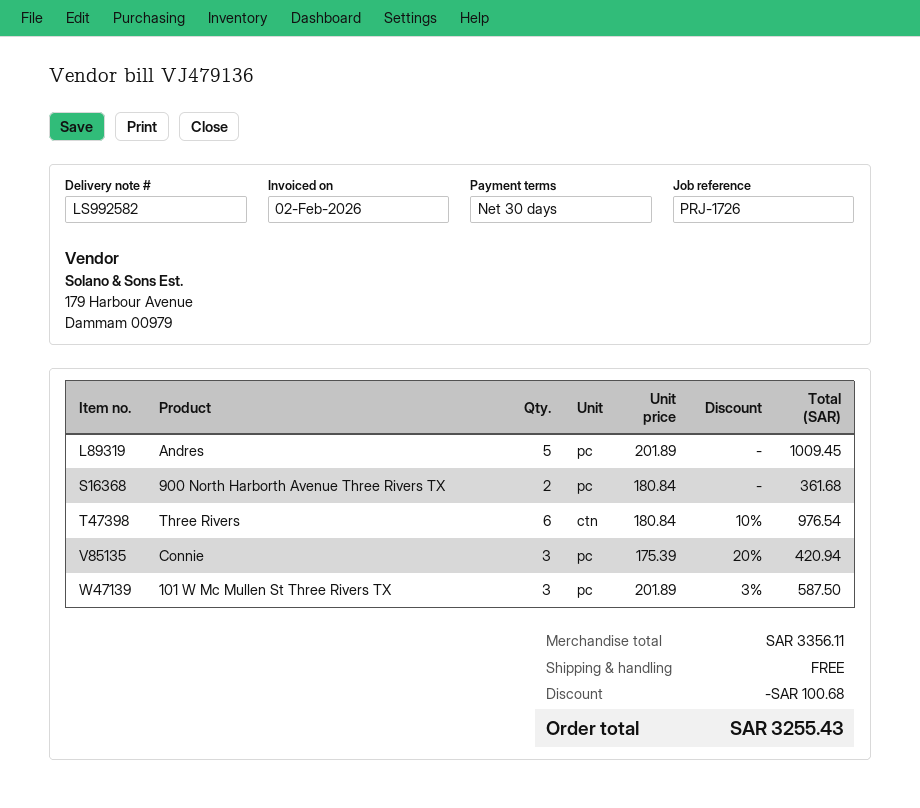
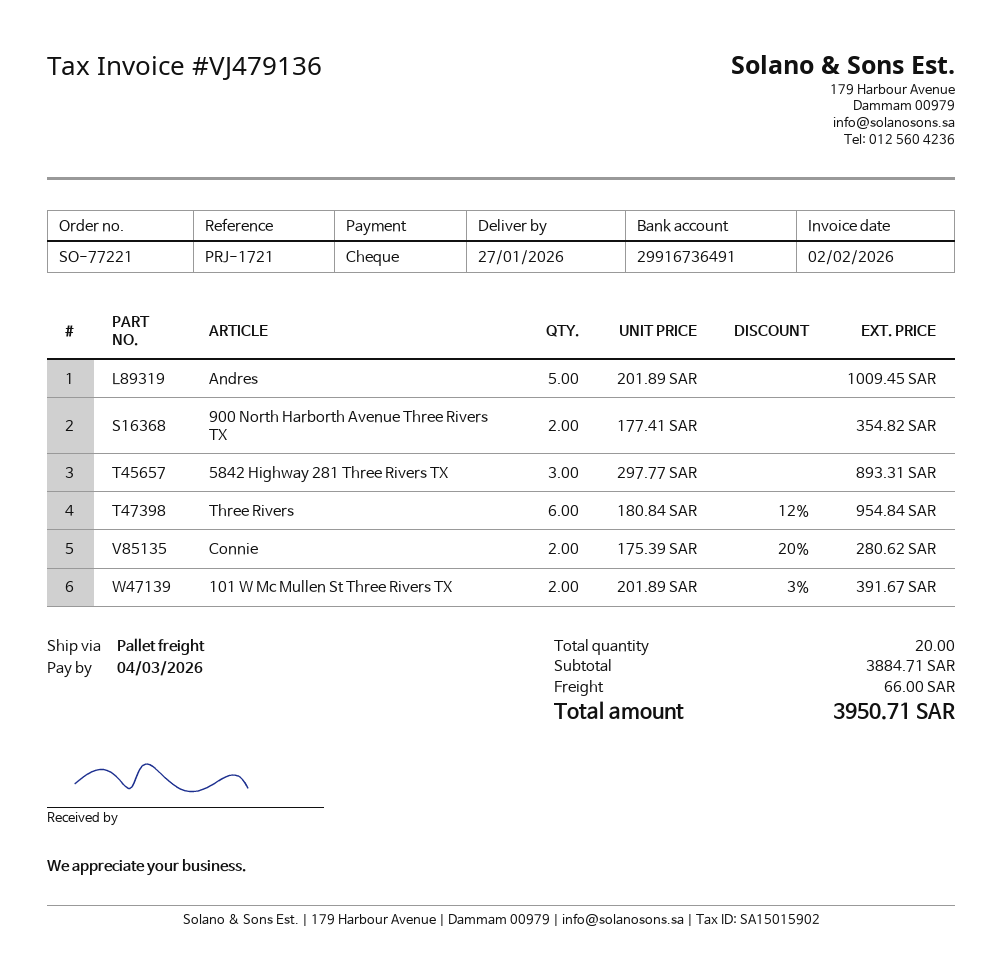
reference: PRJ-1726 -> PRJ-1721
900 North Harborth Avenue Three Rivers TX: 2 x 180.84 = 361.68 -> 2 x 177.41 = 354.82
Three Rivers: 6 x 180.84 - 10% = 976.54 -> 6 x 180.84 - 12% = 954.84
Connie: 3 x 175.39 - 20% = 420.94 -> 2 x 175.39 - 20% = 280.62
101 W Mc Mullen St Three Rivers TX: 3 x 201.89 - 3% = 587.50 -> 2 x 201.89 - 3% = 391.67
5842 Highway 281 Three Rivers TX: none -> 3 x 297.77 = 893.31
subtotal: 3356.11 -> 3884.71
discount: 100.68 -> none
shipping: 0.00 -> 66.00
total: 3255.43 -> 3950.71

